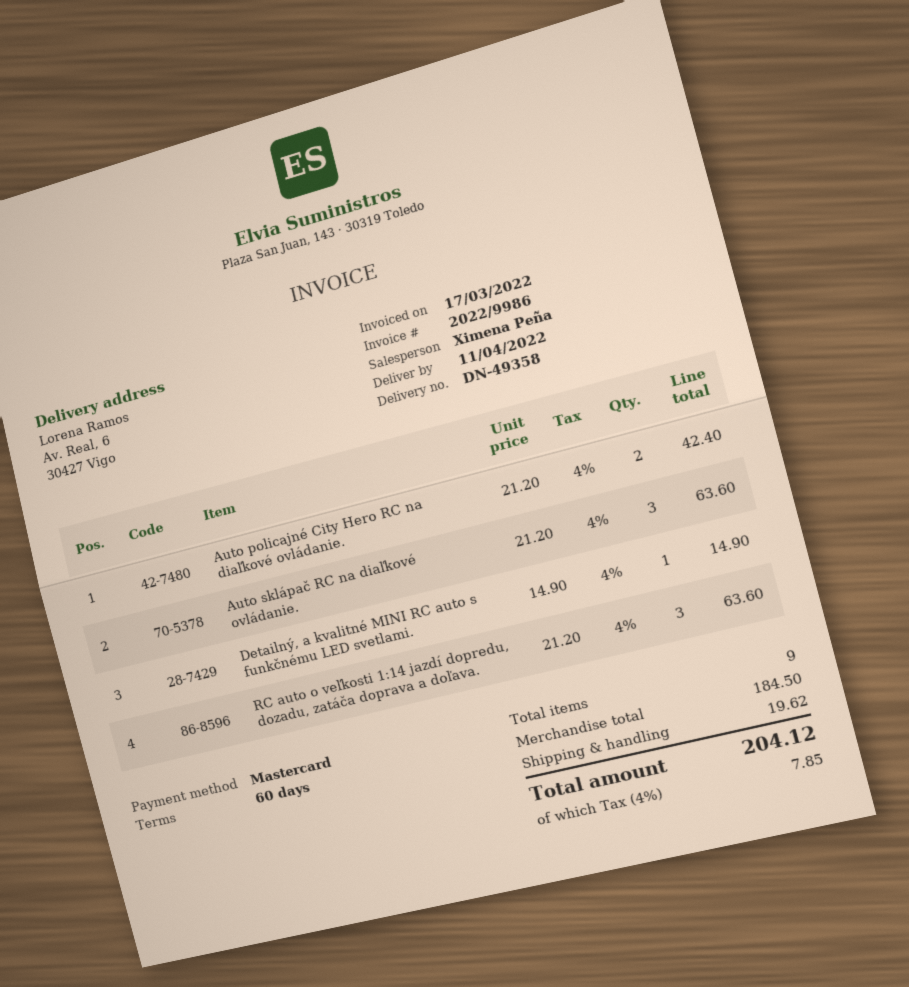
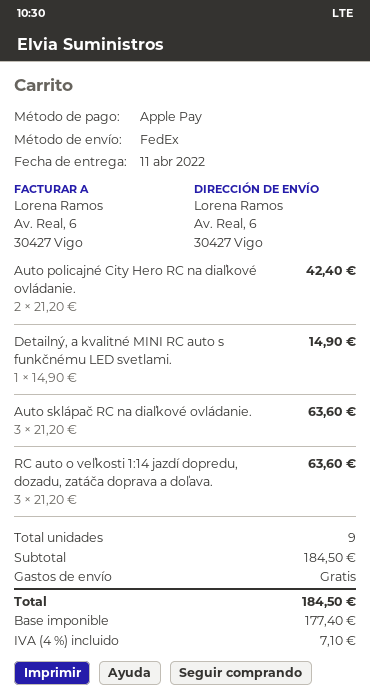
payment method: Mastercard -> Apple Pay
shipping: 19.62 -> 0.00
tax: 4% = 7.85 -> 4% = 7.10
total: 204.12 -> 184.50

